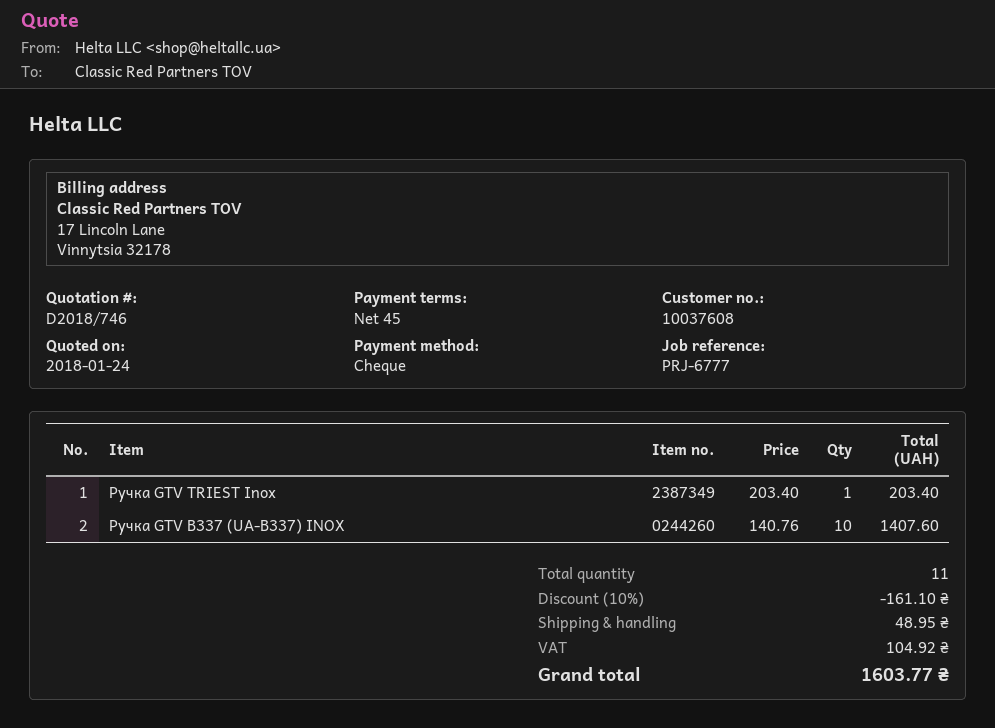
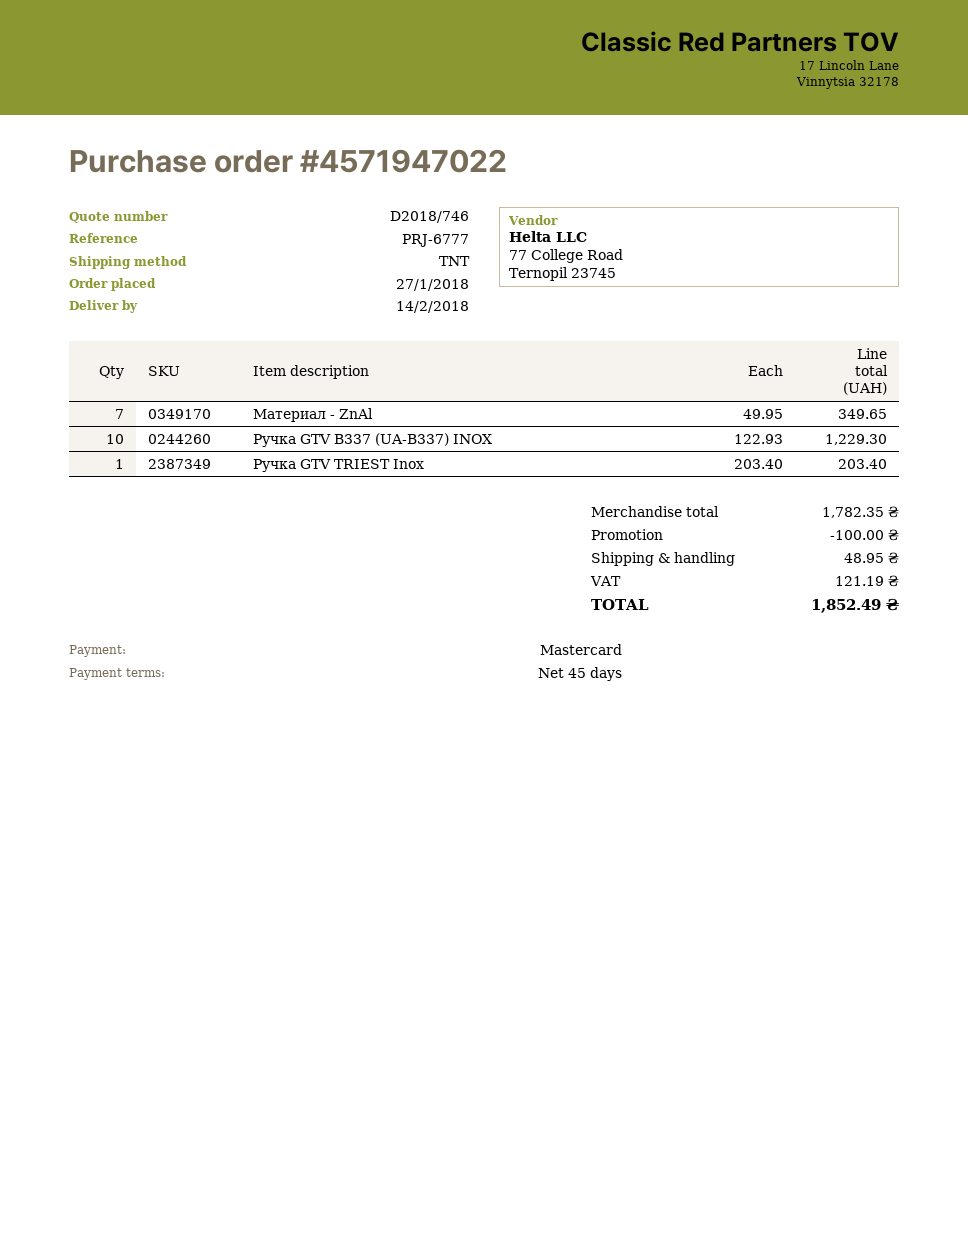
payment method: cheque -> Mastercard
Ручка GTV B337 (UA-B337) INOX: 10 x 140.76 = 1407.60 -> 10 x 122.93 = 1229.30
Материал - ZnAl: none -> 7 x 49.95 = 349.65
discount: 161.10 -> 100.00
tax: 104.92 -> 121.19
total: 1603.77 -> 1852.49

